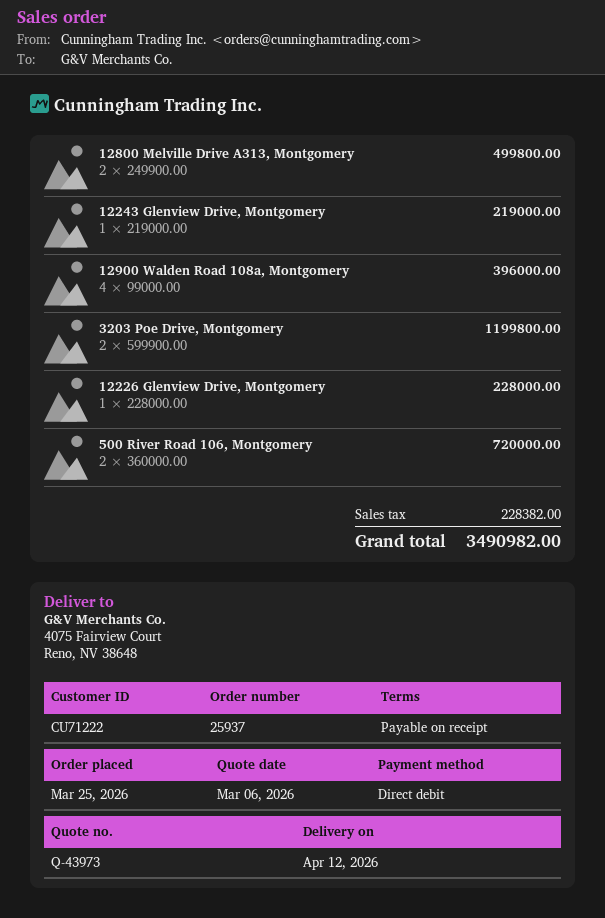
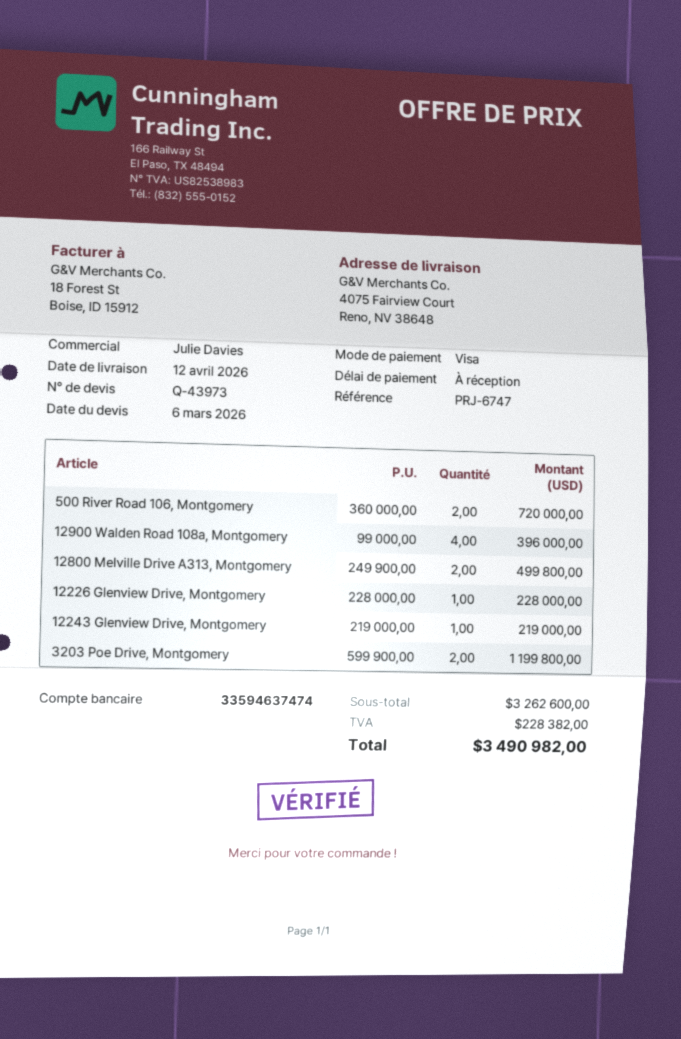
payment method: direct debit -> Visa

